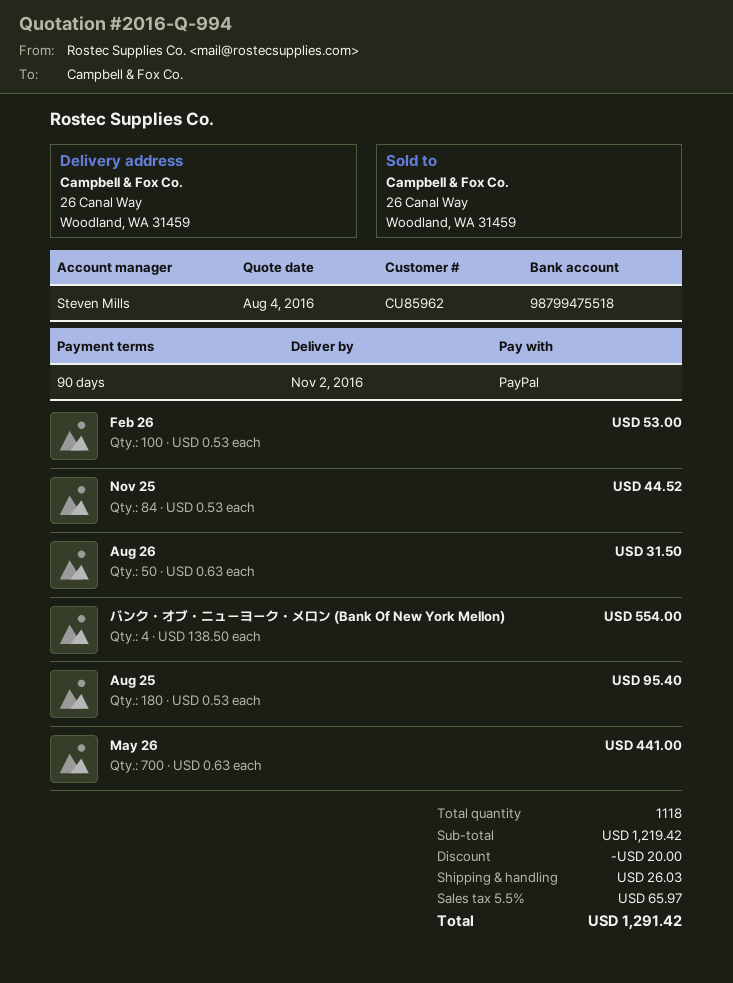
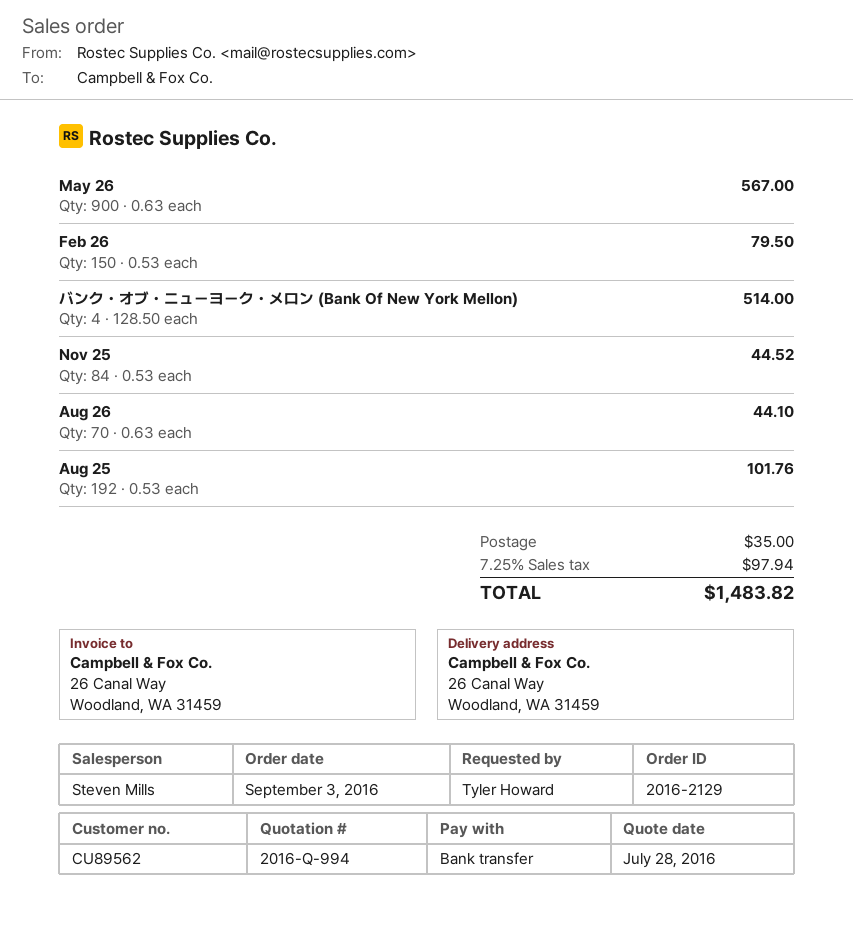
quote date: 2016-08-04 -> 2016-07-28
customer number: CU85962 -> CU89562
payment method: PayPal -> bank transfer
Feb 26: 100 x 0.53 = 53.00 -> 150 x 0.53 = 79.50
Aug 26: 50 x 0.63 = 31.50 -> 70 x 0.63 = 44.10
バンク・オブ・ニューヨーク・メロン (Bank Of New York Mellon): 4 x 138.50 = 554.00 -> 4 x 128.50 = 514.00
Aug 25: 180 x 0.53 = 95.40 -> 192 x 0.53 = 101.76
May 26: 700 x 0.63 = 441.00 -> 900 x 0.63 = 567.00
discount: 20.00 -> none
shipping: 26.03 -> 35.00
tax: 5.5% = 65.97 -> 7.25% = 97.94
total: 1291.42 -> 1483.82

